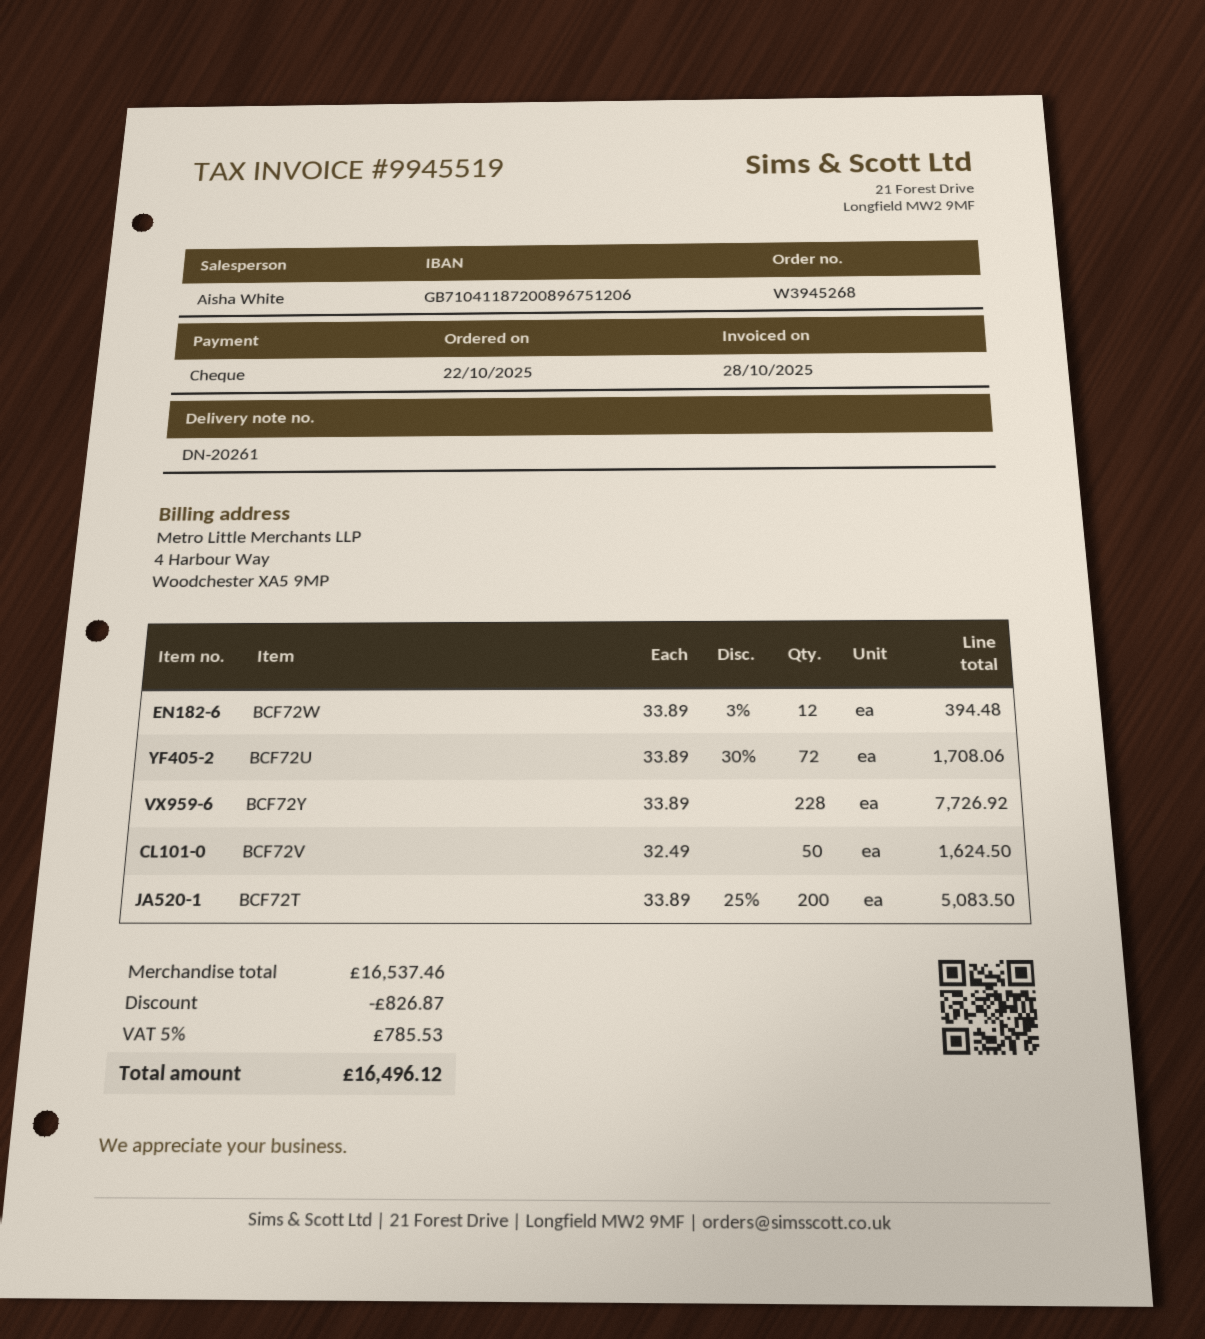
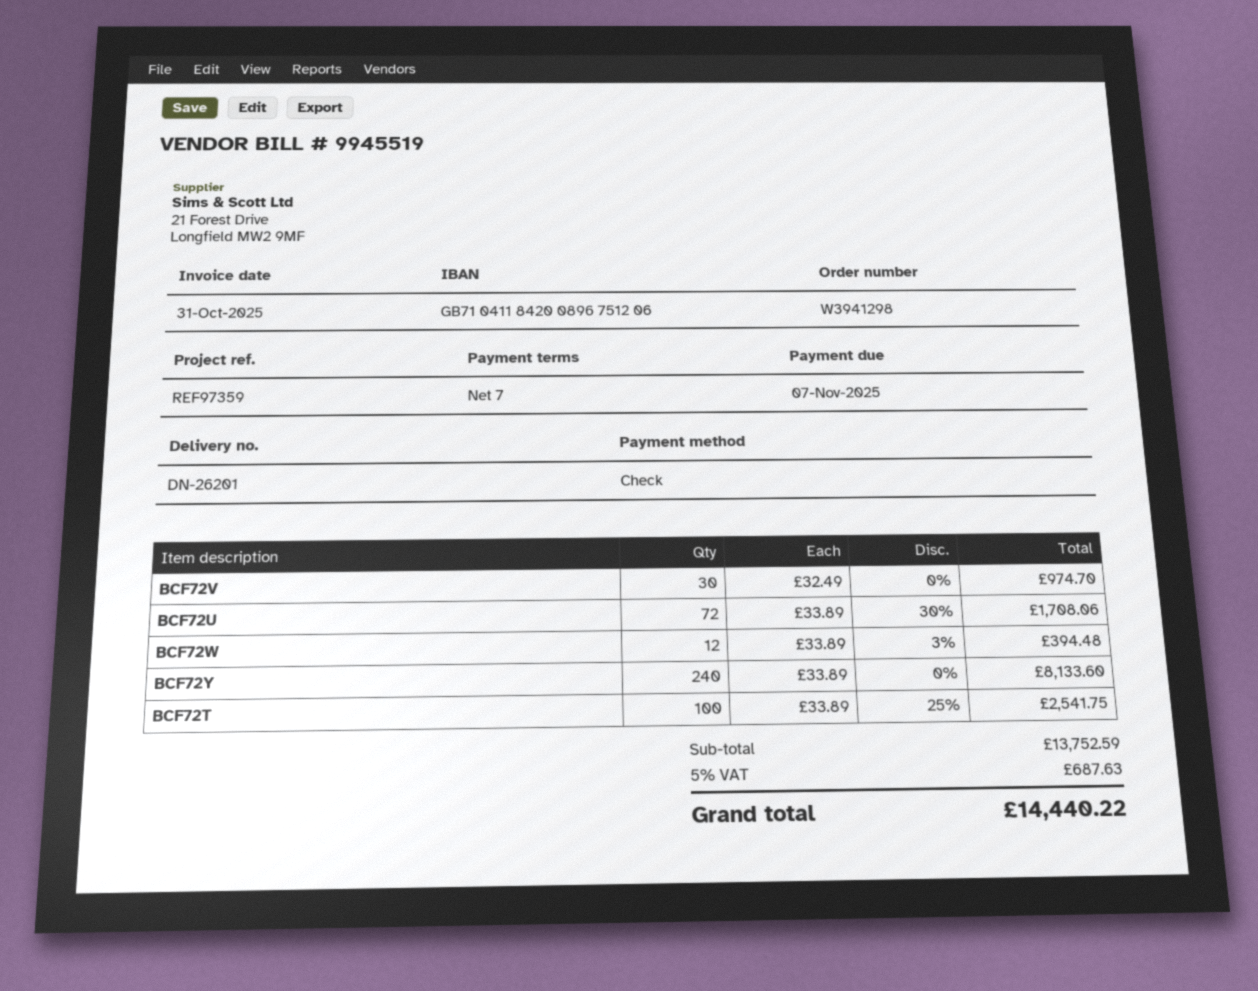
order number: W3945268 -> W3941298
delivery note number: DN-20261 -> DN-26201
invoice date: 2025-10-28 -> 2025-10-31
bank account: GB71041187200896751206 -> GB71041184200896751206
BCF72Y: 228 x 33.89 = 7726.92 -> 240 x 33.89 = 8133.60
BCF72V: 50 x 32.49 = 1624.50 -> 30 x 32.49 = 974.70
BCF72T: 200 x 33.89 - 25% = 5083.50 -> 100 x 33.89 - 25% = 2541.75
subtotal: 16537.46 -> 13752.59
discount: 826.87 -> none
tax: 5% = 785.53 -> 5% = 687.63
total: 16496.12 -> 14440.22

